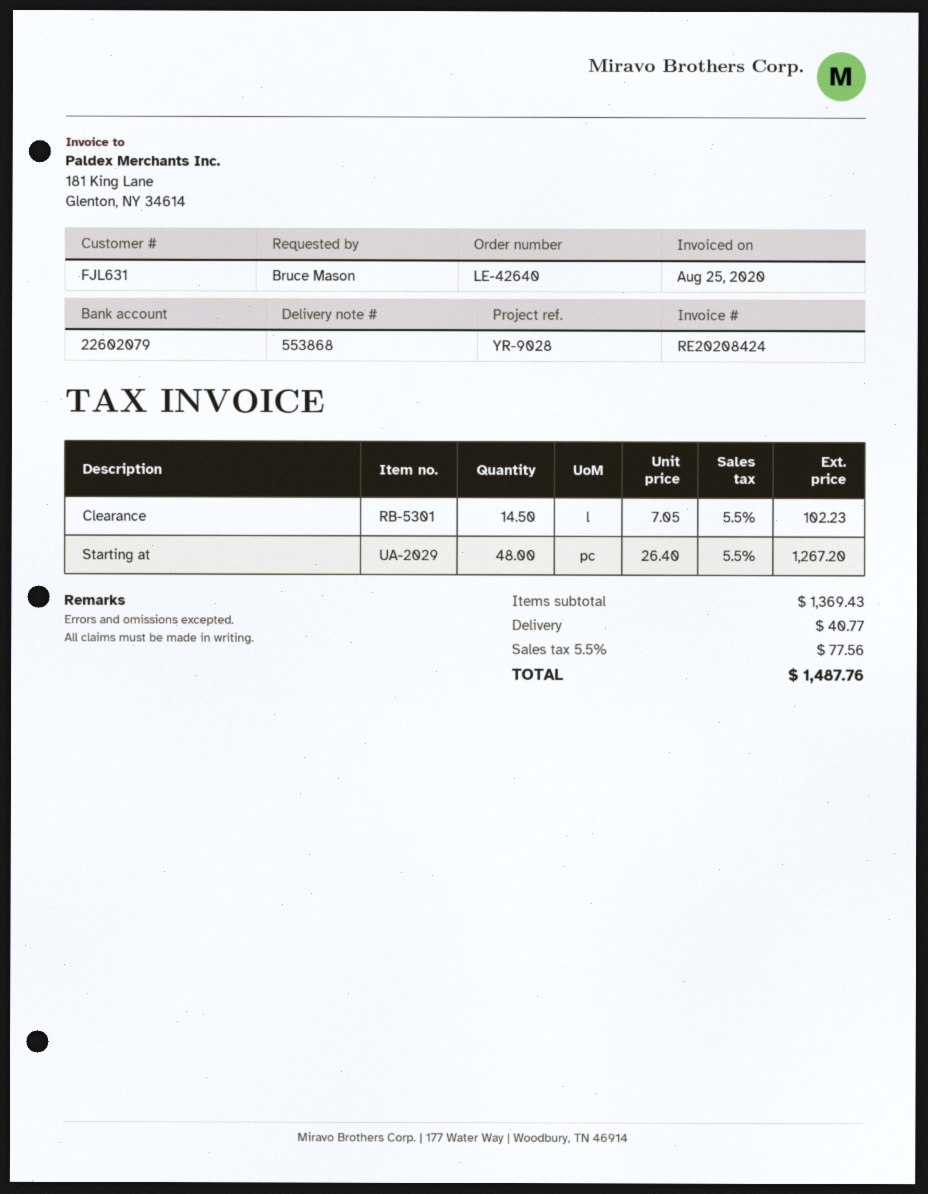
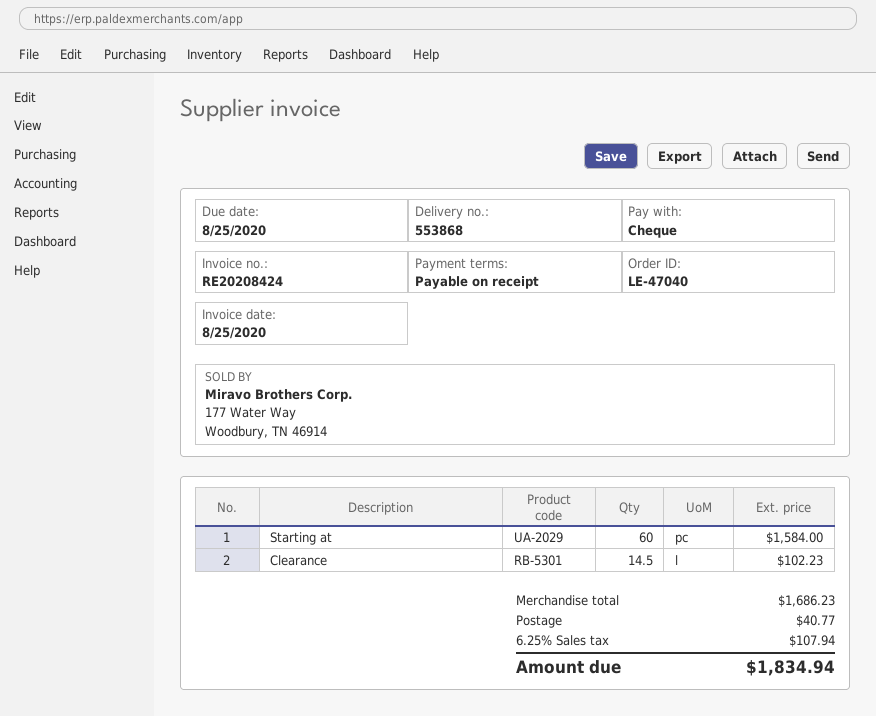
order number: LE-42640 -> LE-47040
Starting at: 48 for 1267.20 -> 60 for 1584.00
subtotal: 1369.43 -> 1686.23
tax: 5.5% = 77.56 -> 6.25% = 107.94
total: 1487.76 -> 1834.94

